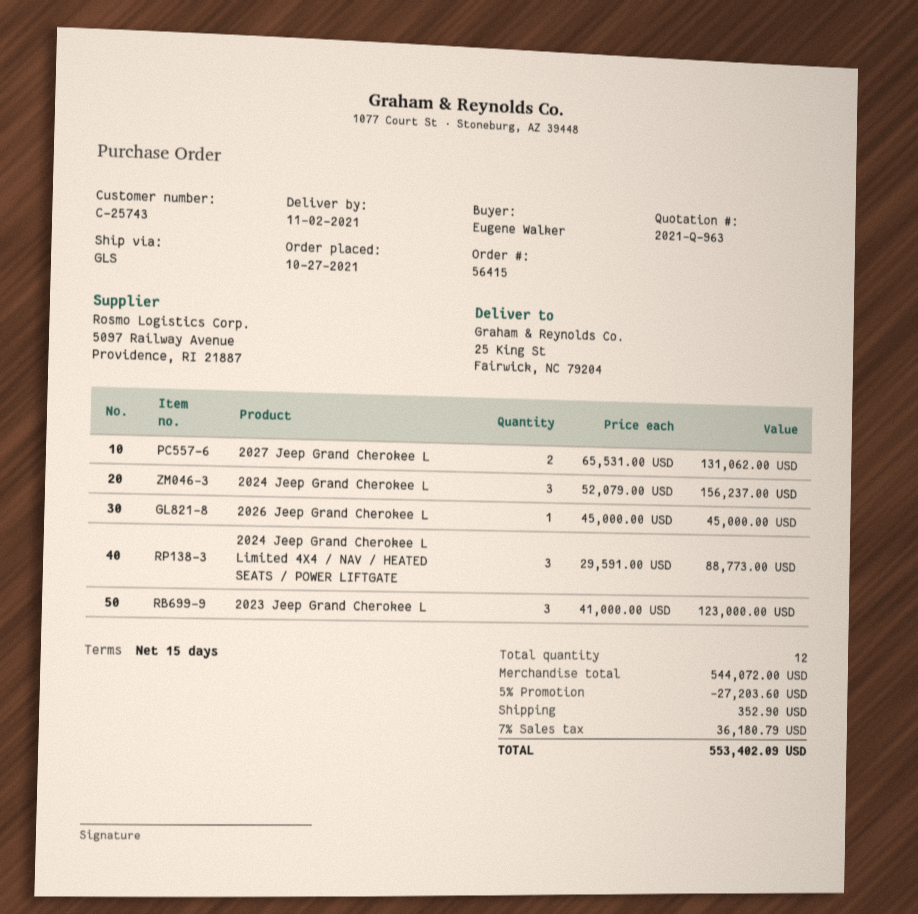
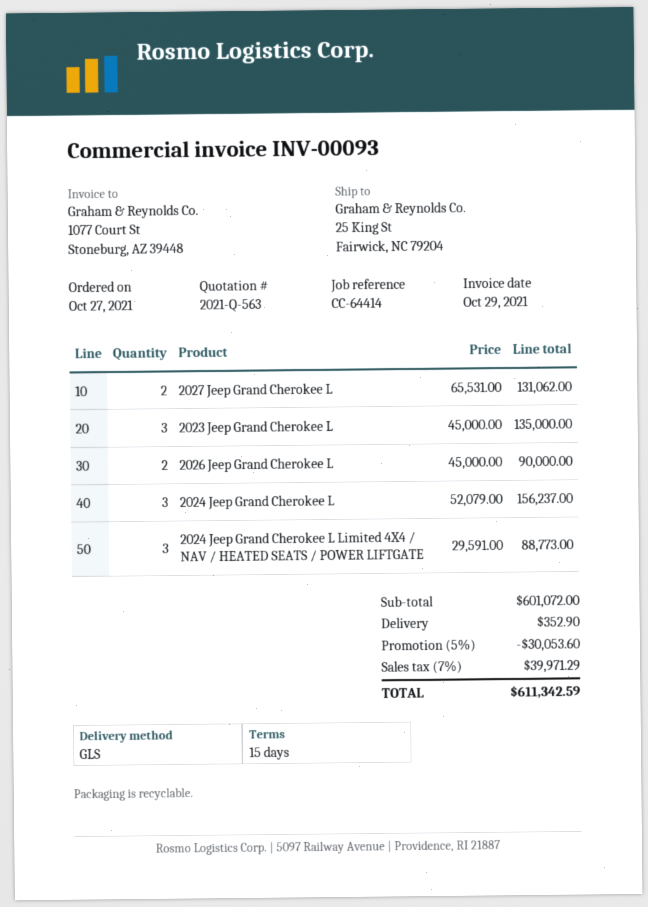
quote number: 2021-Q-963 -> 2021-Q-563
2026 Jeep Grand Cherokee L: 1 x 45000.00 = 45000.00 -> 2 x 45000.00 = 90000.00
2023 Jeep Grand Cherokee L: 3 x 41000.00 = 123000.00 -> 3 x 45000.00 = 135000.00
subtotal: 544072.00 -> 601072.00
discount: 5% = 27203.60 -> 5% = 30053.60
tax: 7% = 36180.79 -> 7% = 39971.29
total: 553402.09 -> 611342.59

